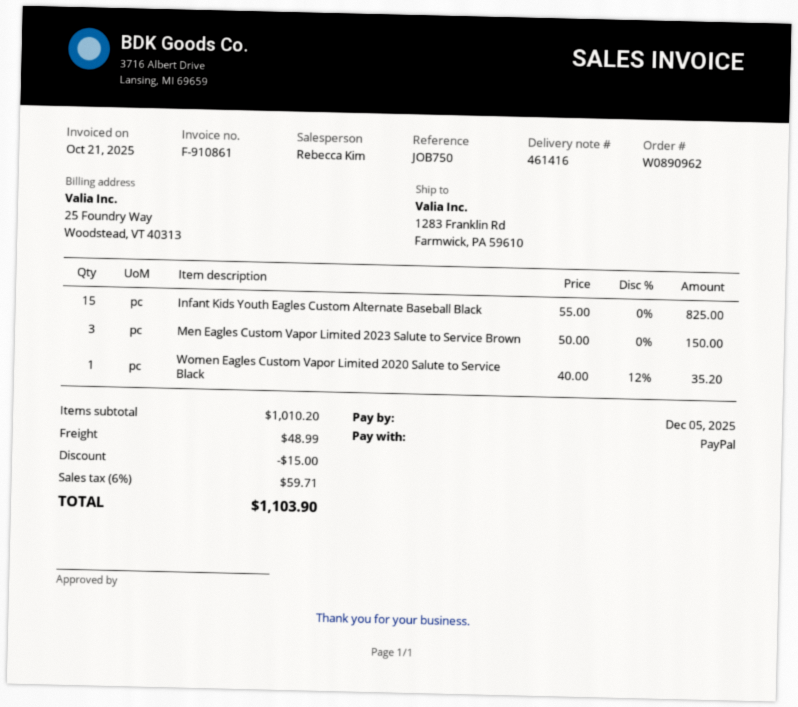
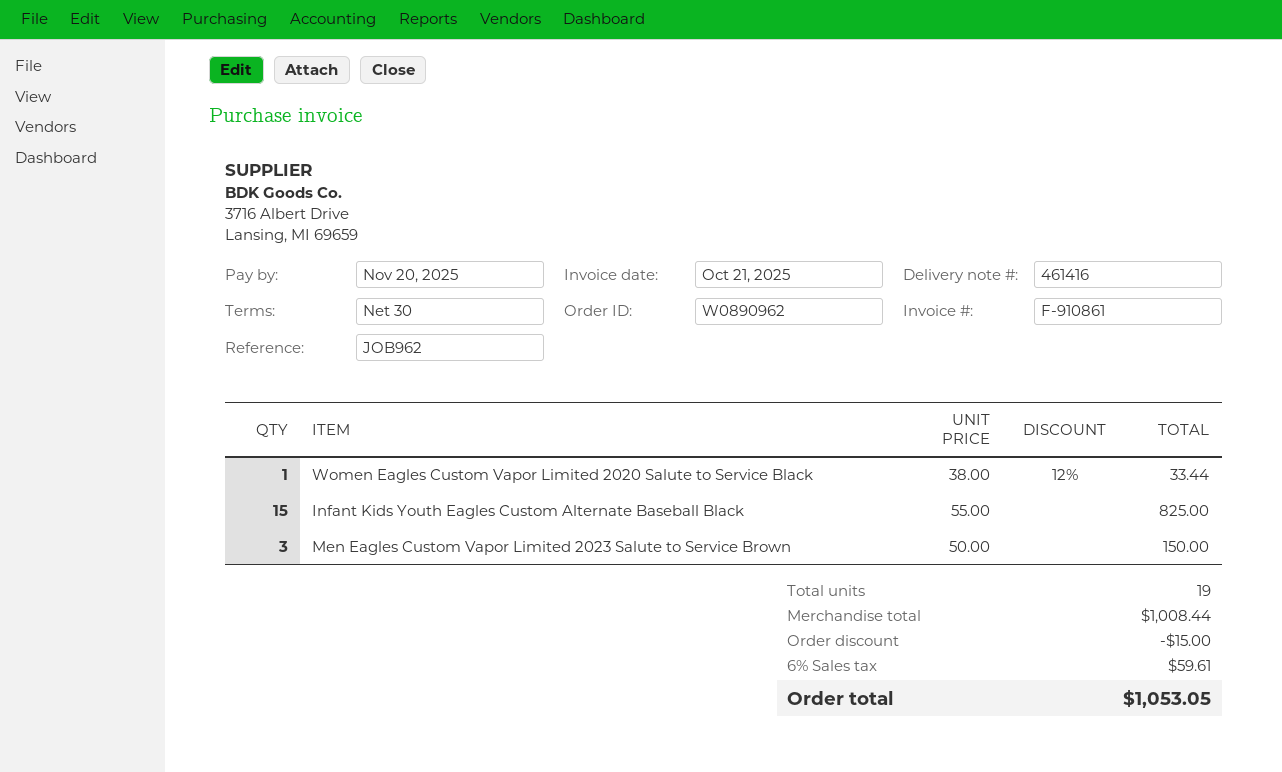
due date: 2025-12-05 -> 2025-11-20
reference: JOB750 -> JOB962
Women Eagles Custom Vapor Limited 2020 Salute to Service Black: 1 x 40.00 - 12% = 35.20 -> 1 x 38.00 - 12% = 33.44
subtotal: 1010.20 -> 1008.44
shipping: 48.99 -> none
tax: 6% = 59.71 -> 6% = 59.61
total: 1103.90 -> 1053.05

